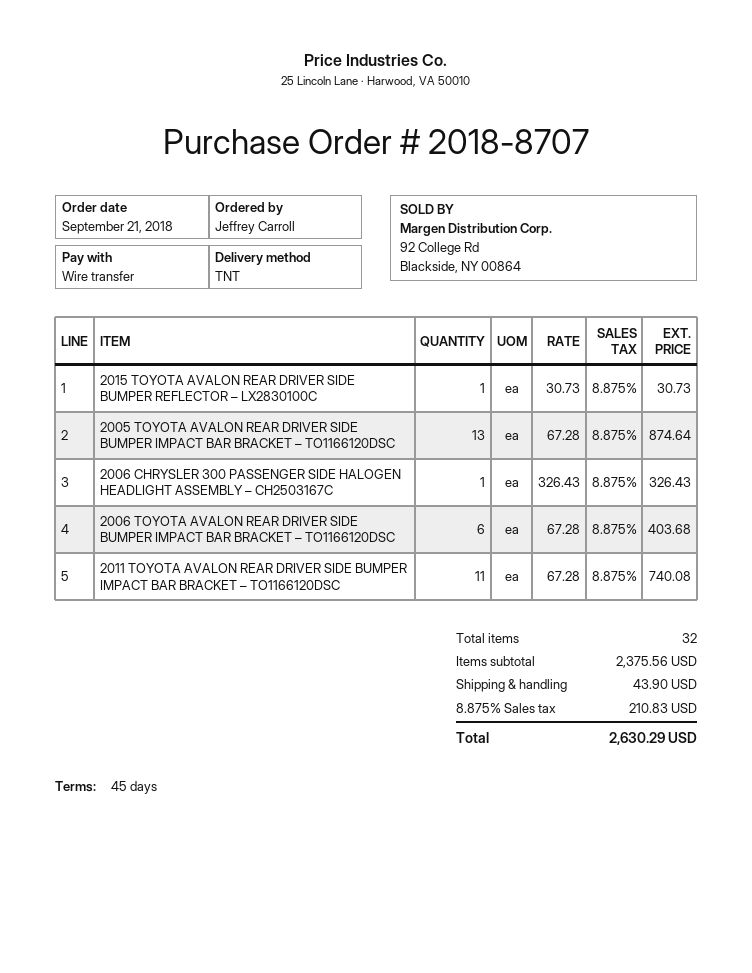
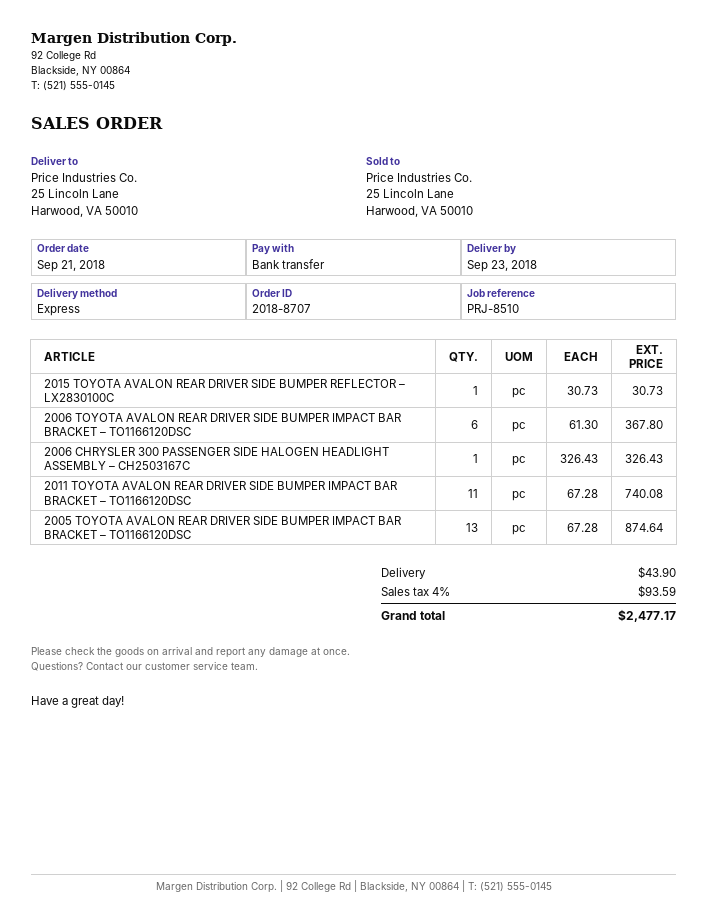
shipping method: TNT -> express
2006 TOYOTA AVALON REAR DRIVER SIDE BUMPER IMPACT BAR BRACKET – TO1166120DSC: 6 x 67.28 = 403.68 -> 6 x 61.30 = 367.80
tax: 8.875% = 210.83 -> 4% = 93.59
total: 2630.29 -> 2477.17

